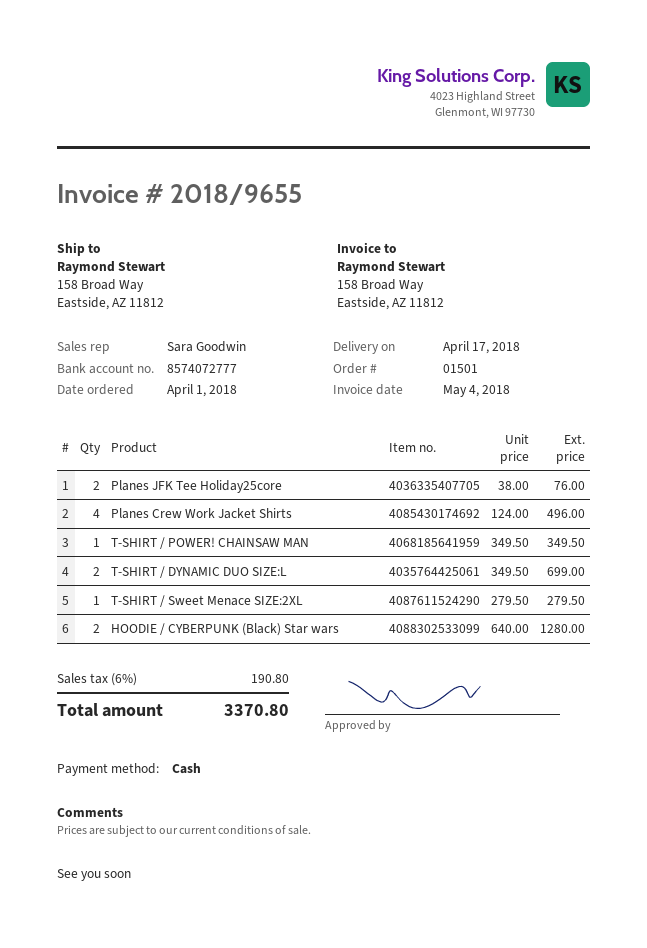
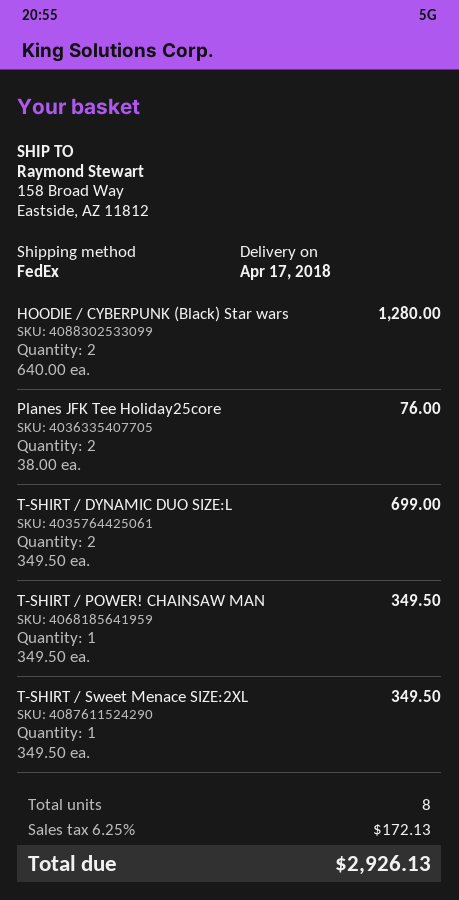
Planes Crew Work Jacket Shirts: 4 x 124.00 = 496.00 -> none
T-SHIRT / Sweet Menace SIZE:2XL: 1 x 279.50 = 279.50 -> 1 x 349.50 = 349.50
tax: 6% = 190.80 -> 6.25% = 172.13
total: 3370.80 -> 2926.13

